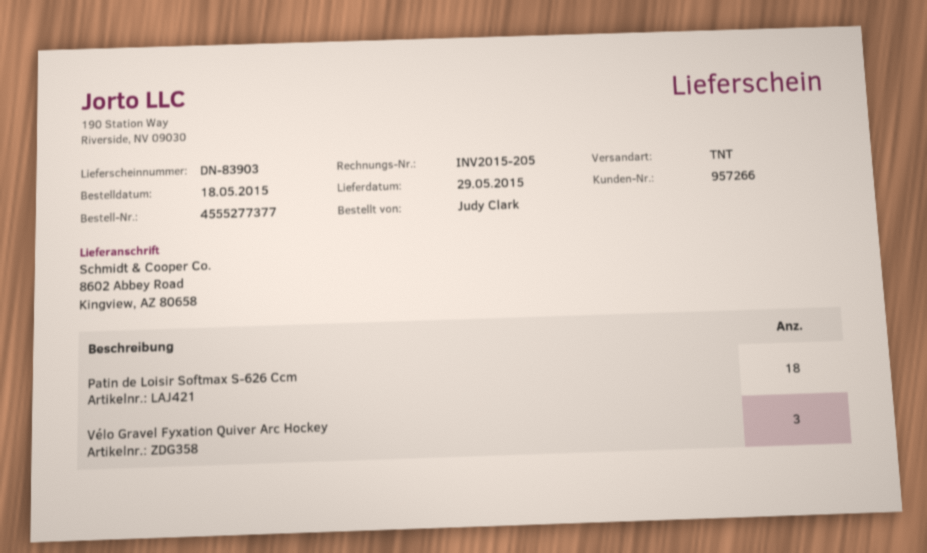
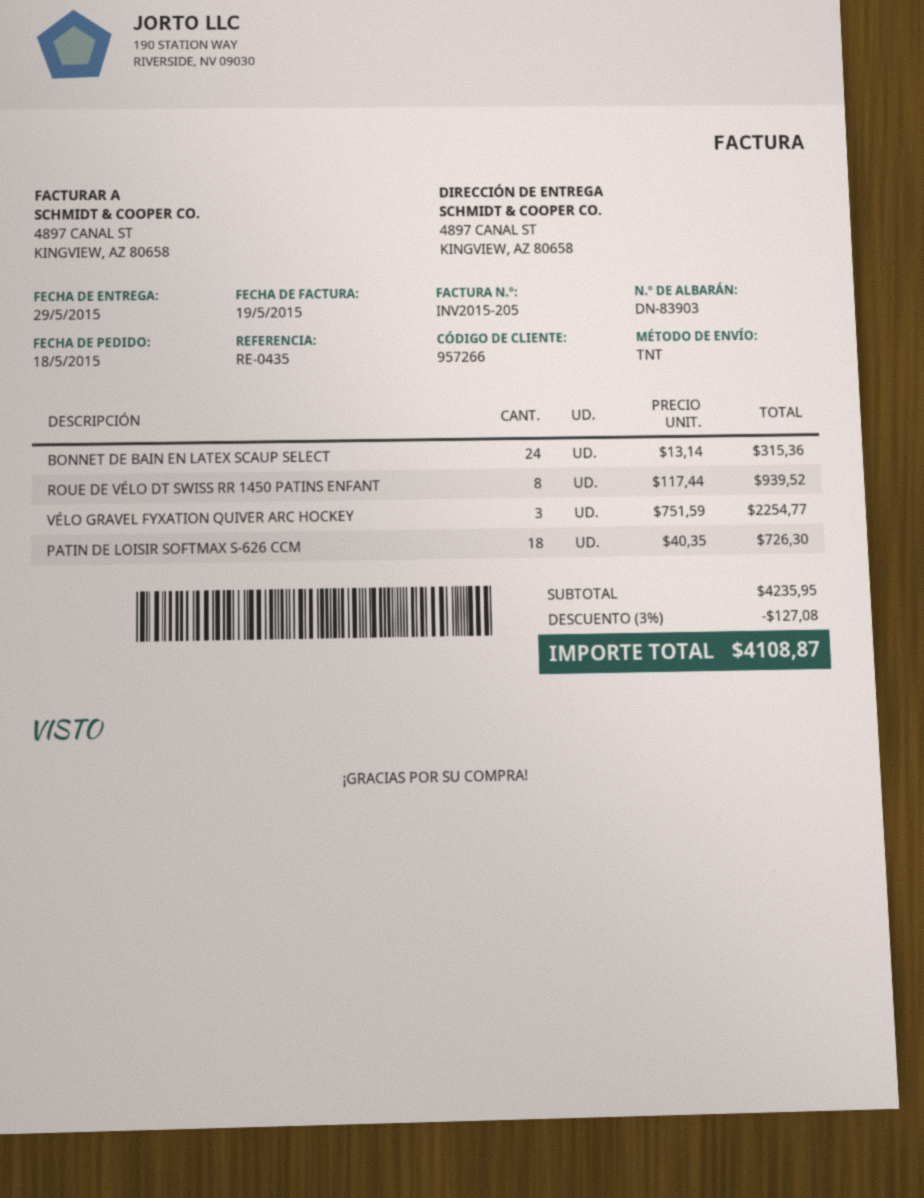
ship to: 8602 Abbey Road, Kingview, AZ 80658 -> 4897 CANAL ST, KINGVIEW, AZ 80658
BONNET DE BAIN EN LATEX SCAUP SELECT: none -> 24
ROUE DE VÉLO DT SWISS RR 1450 PATINS ENFANT: none -> 8

